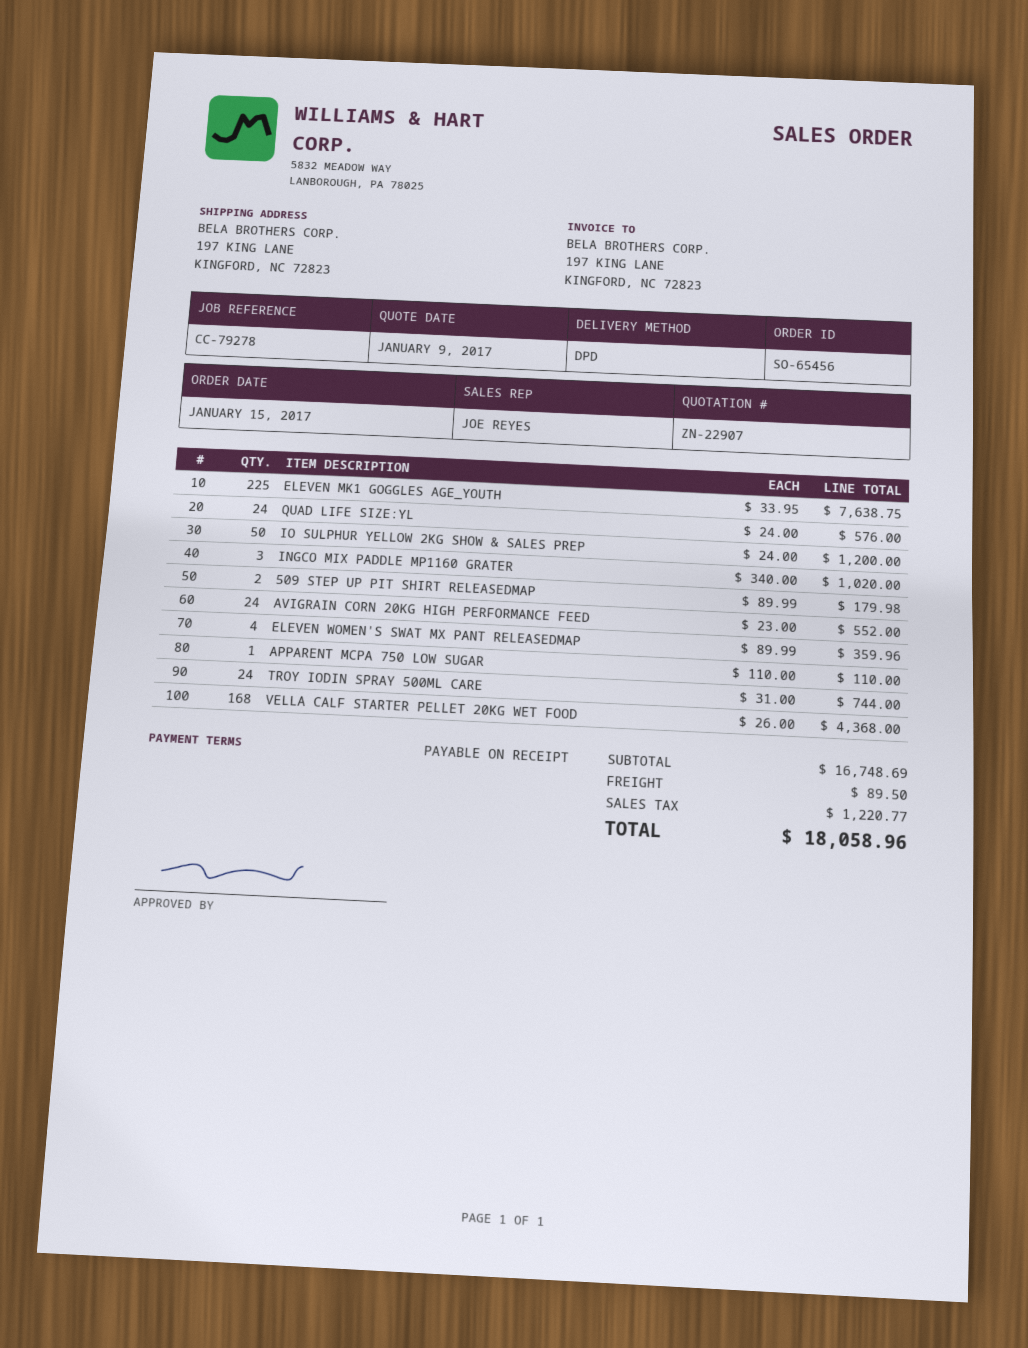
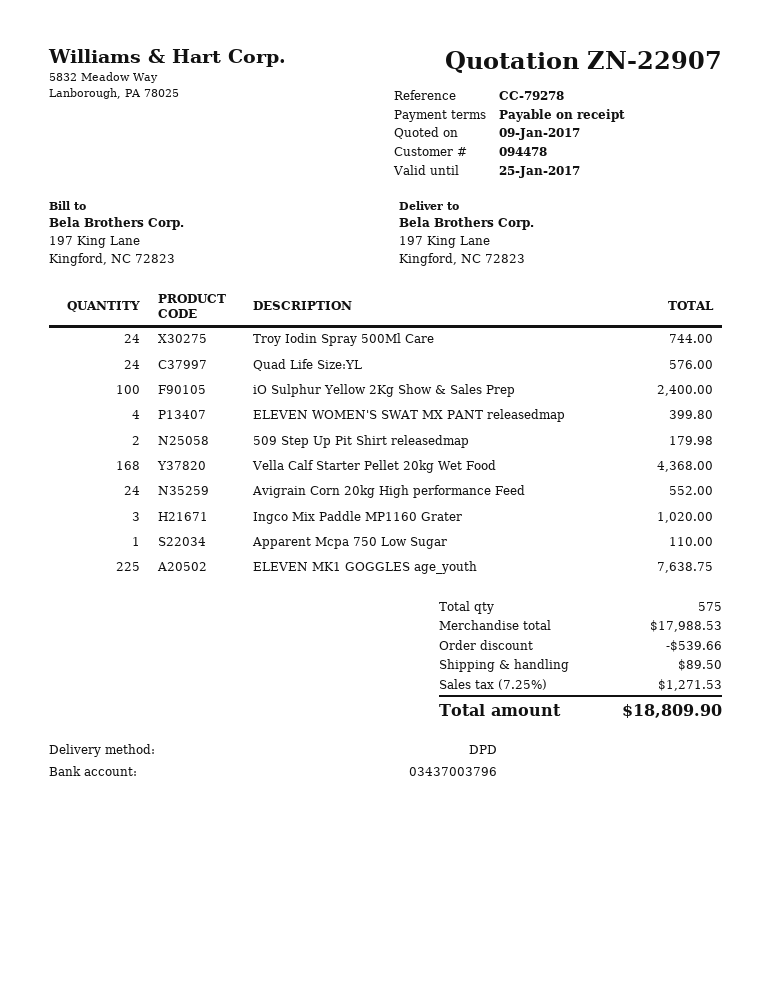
IO SULPHUR YELLOW 2KG SHOW & SALES PREP: 50 for 1200.00 -> 100 for 2400.00
ELEVEN WOMEN'S SWAT MX PANT RELEASEDMAP: 4 for 359.96 -> 4 for 399.80
subtotal: 16748.69 -> 17988.53
discount: none -> 539.66
tax: 1220.77 -> 1271.53
total: 18058.96 -> 18809.90

